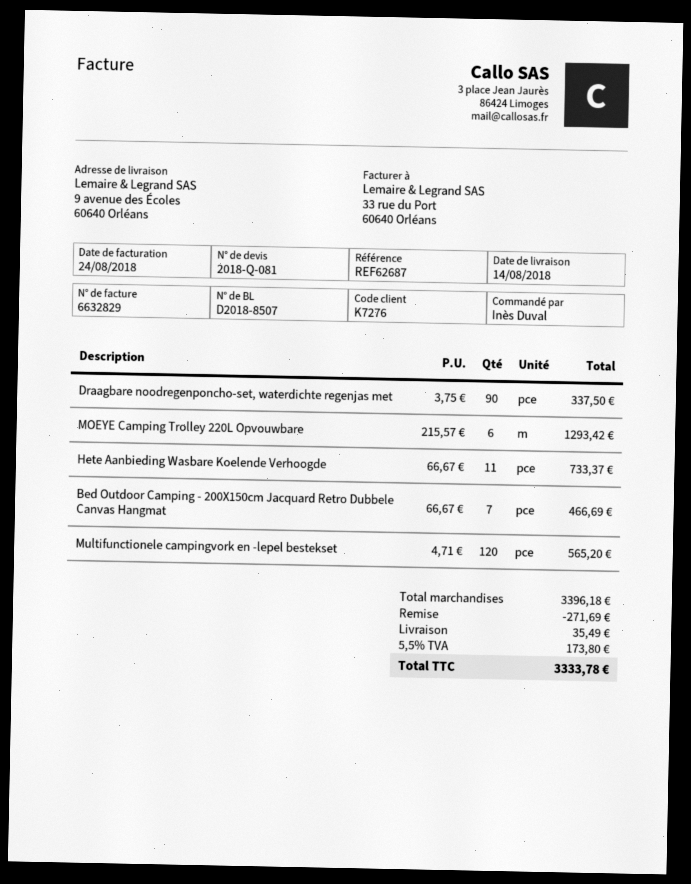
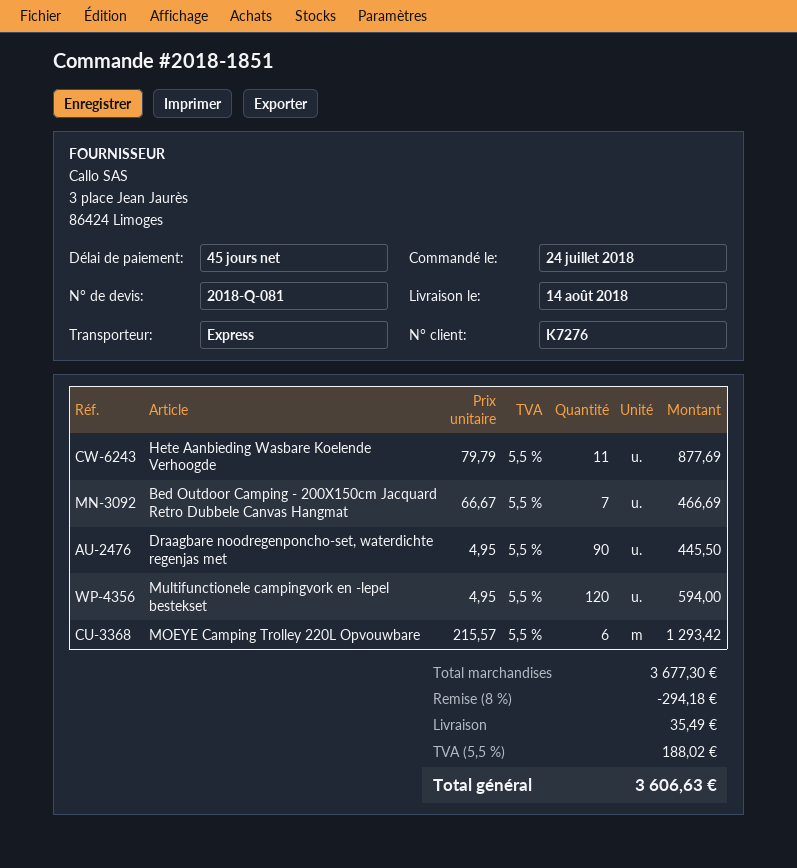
Draagbare noodregenponcho-set, waterdichte regenjas met: 90 x 3.75 = 337.50 -> 90 x 4.95 = 445.50
Hete Aanbieding Wasbare Koelende Verhoogde: 11 x 66.67 = 733.37 -> 11 x 79.79 = 877.69
Multifunctionele campingvork en -lepel bestekset: 120 x 4.71 = 565.20 -> 120 x 4.95 = 594.00
subtotal: 3396.18 -> 3677.30
discount: 271.69 -> 294.18
tax: 5.5% = 173.80 -> 5.5% = 188.02
total: 3333.78 -> 3606.63

